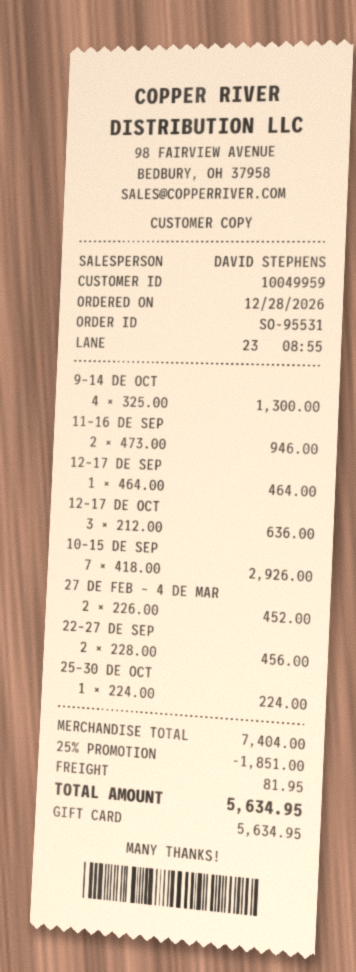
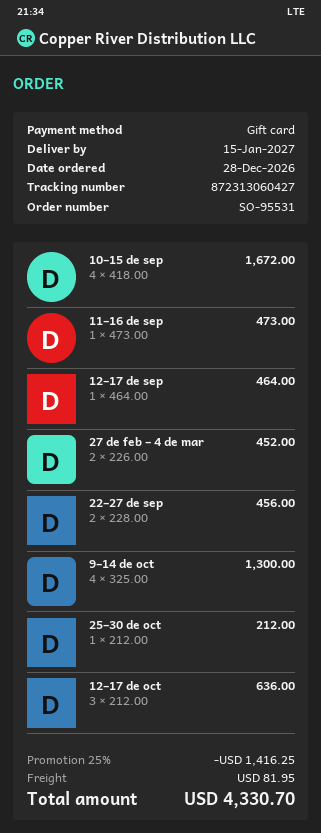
11–16 DE SEP: 2 x 473.00 = 946.00 -> 1 x 473.00 = 473.00
10–15 DE SEP: 7 x 418.00 = 2926.00 -> 4 x 418.00 = 1672.00
25–30 DE OCT: 1 x 224.00 = 224.00 -> 1 x 212.00 = 212.00
discount: 25% = 1851.00 -> 25% = 1416.25
total: 5634.95 -> 4330.70

